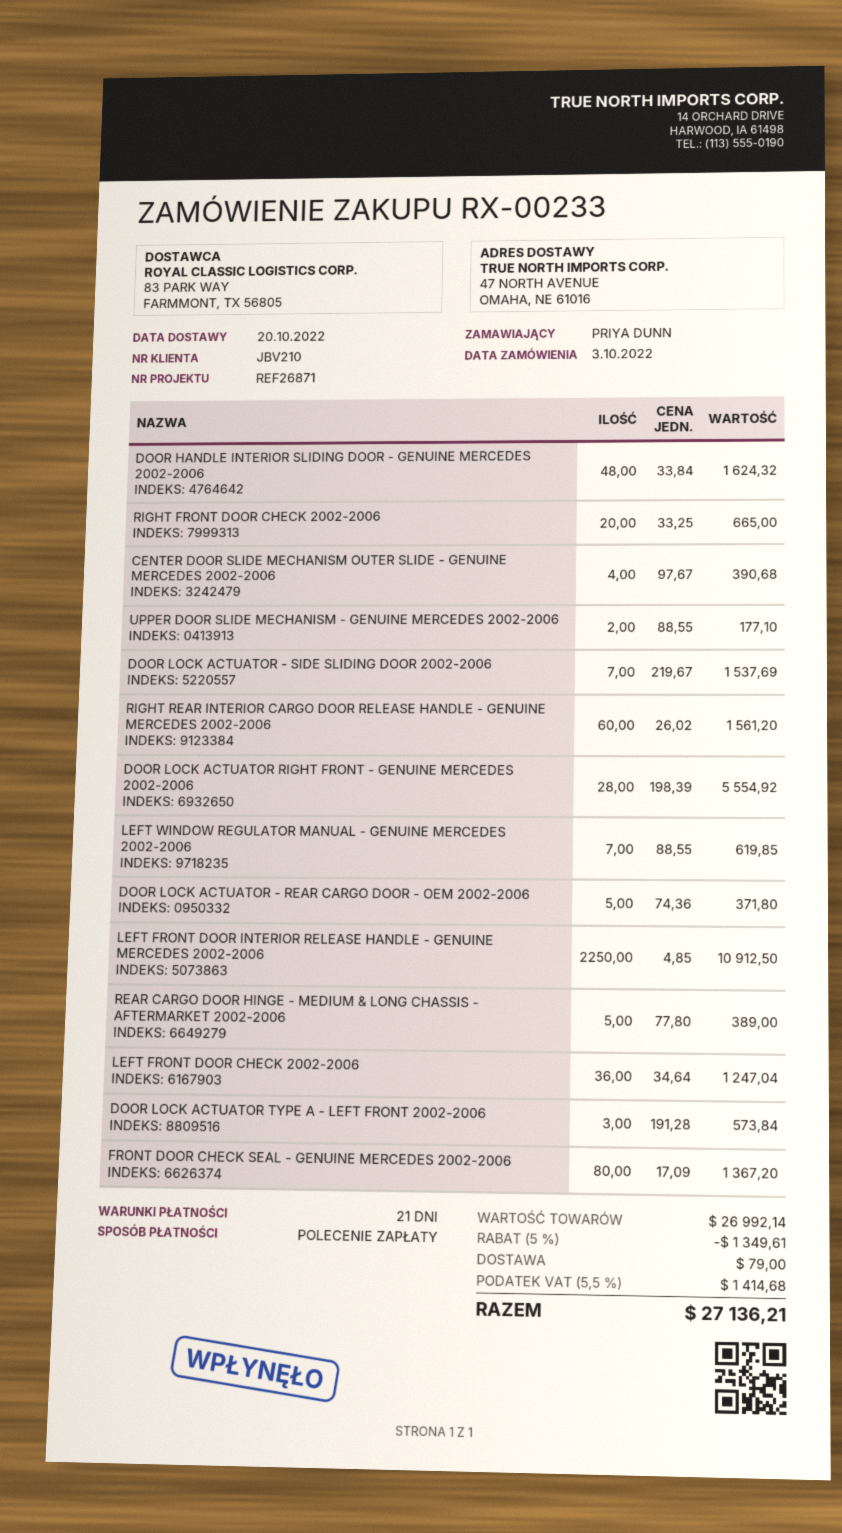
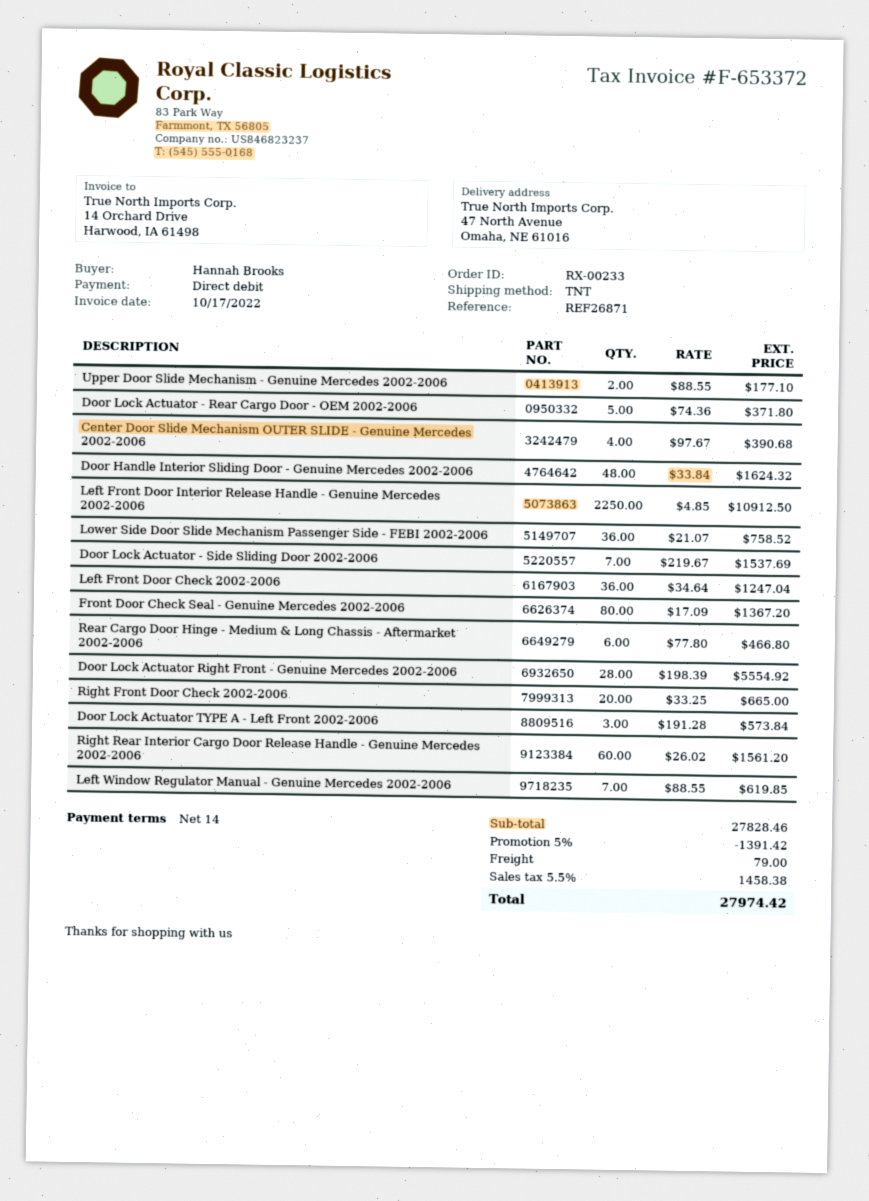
payment terms: 21 days -> 14 days
ordered by: PRIYA DUNN -> Hannah Brooks
REAR CARGO DOOR HINGE - MEDIUM & LONG CHASSIS - AFTERMARKET 2002-2006: 5 x 77.80 = 389.00 -> 6 x 77.80 = 466.80
Lower Side Door Slide Mechanism Passenger Side - FEBI 2002-2006: none -> 36 x 21.07 = 758.52
subtotal: 26992.14 -> 27828.46
discount: 5% = 1349.61 -> 5% = 1391.42
tax: 5.5% = 1414.68 -> 5.5% = 1458.38
total: 27136.21 -> 27974.42

